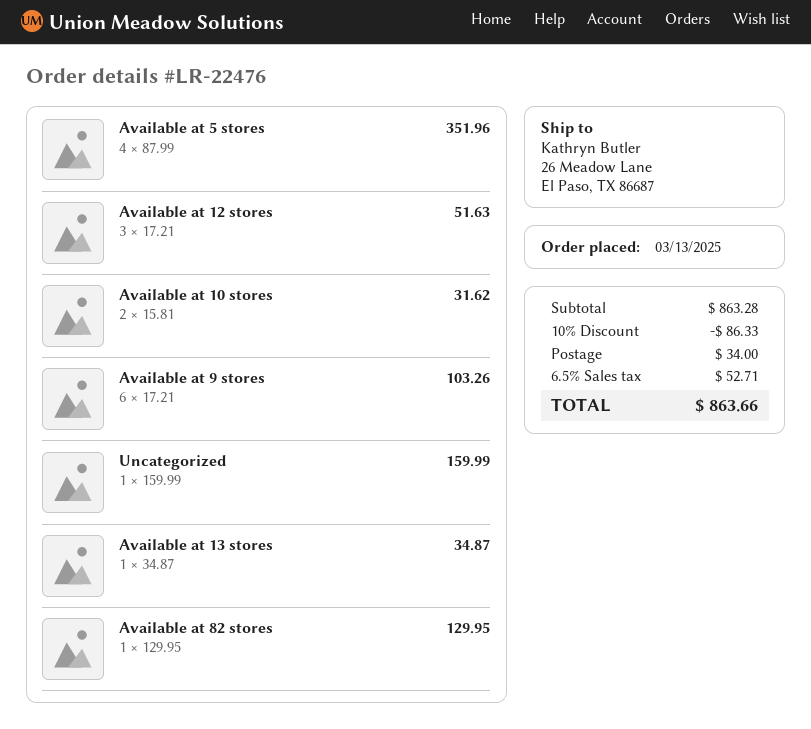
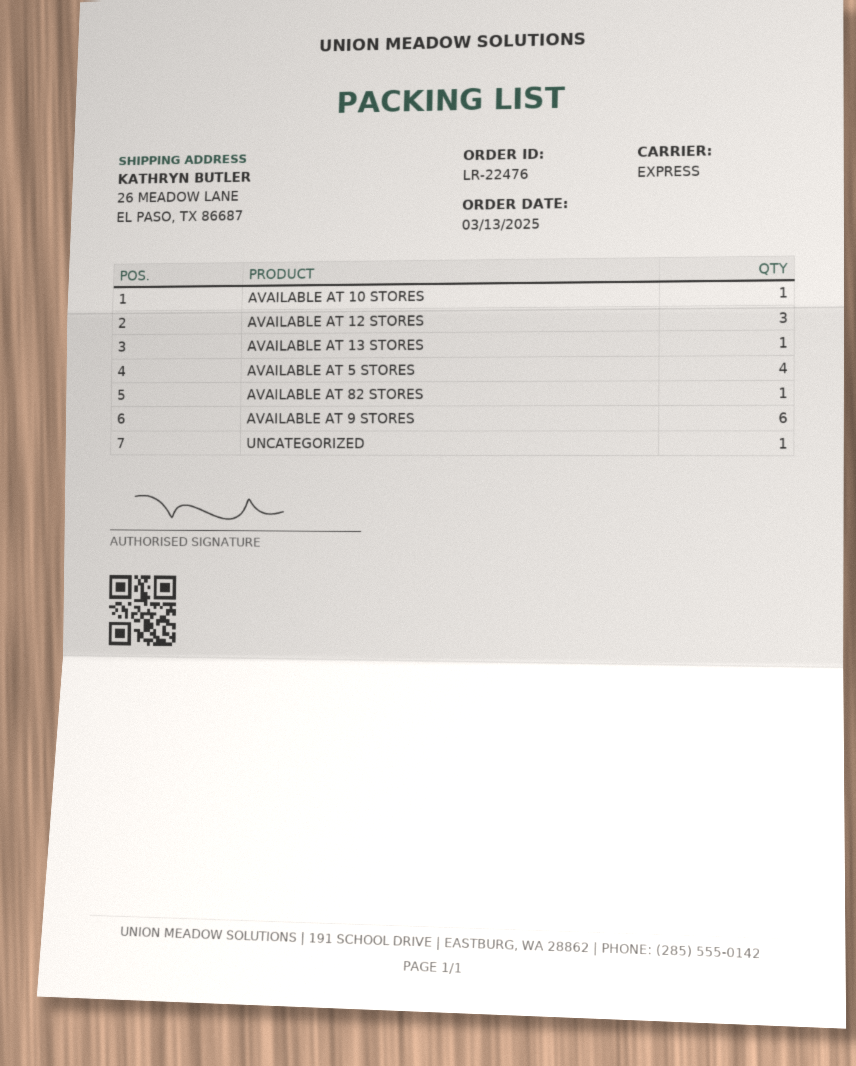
Available at 10 stores: 2 -> 1

